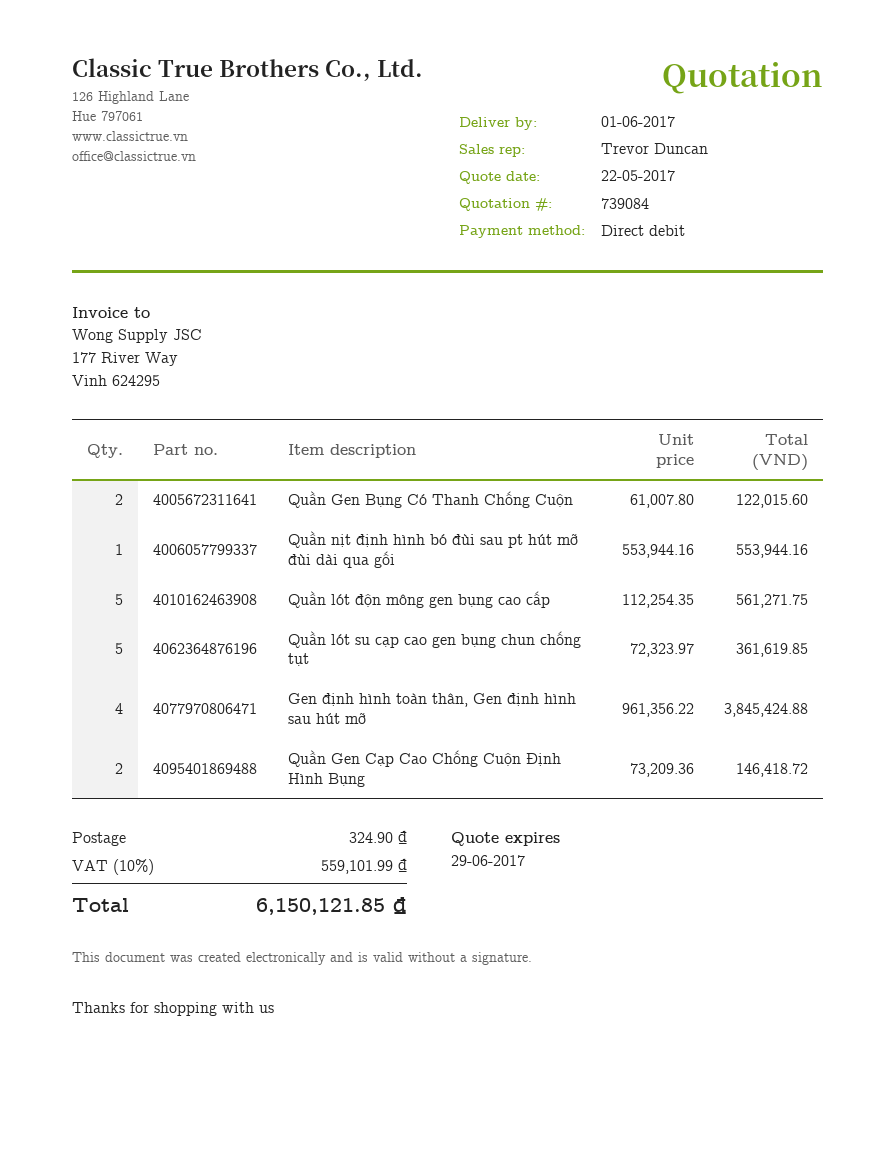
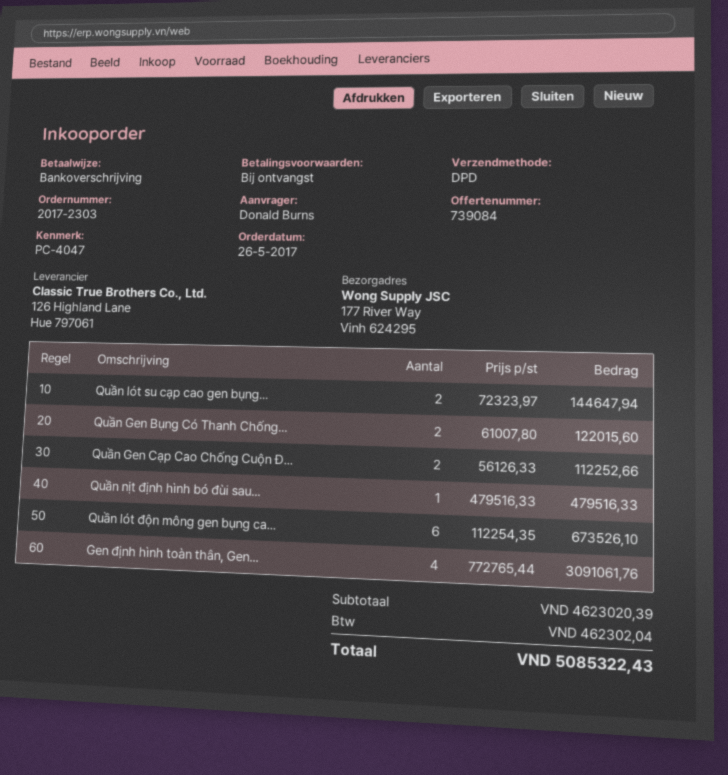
payment method: direct debit -> bank transfer
Quần nịt định hình bó đùi sau pt hút mỡ đùi dài qua gối: 1 x 553944.16 = 553944.16 -> 1 x 479516.33 = 479516.33
Quần lót độn mông gen bụng cao cấp: 5 x 112254.35 = 561271.75 -> 6 x 112254.35 = 673526.10
Quần lót su cạp cao gen bụng chun chống tụt: 5 x 72323.97 = 361619.85 -> 2 x 72323.97 = 144647.94
Gen định hình toàn thân, Gen định hình sau hút mỡ: 4 x 961356.22 = 3845424.88 -> 4 x 772765.44 = 3091061.76
Quần Gen Cạp Cao Chống Cuộn Định Hình Bụng: 2 x 73209.36 = 146418.72 -> 2 x 56126.33 = 112252.66
shipping: 324.90 -> none
tax: 559101.99 -> 462302.04
total: 6150121.85 -> 5085322.43

